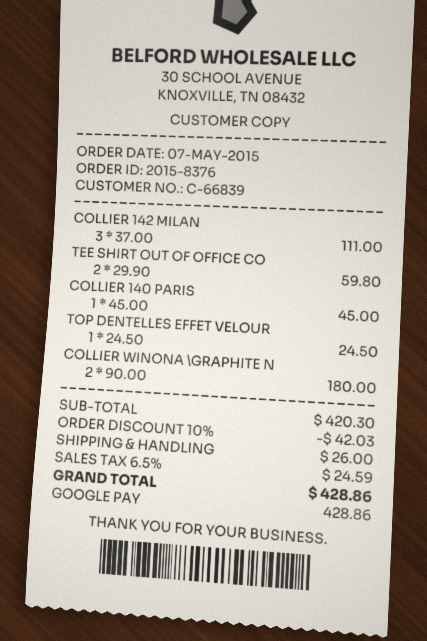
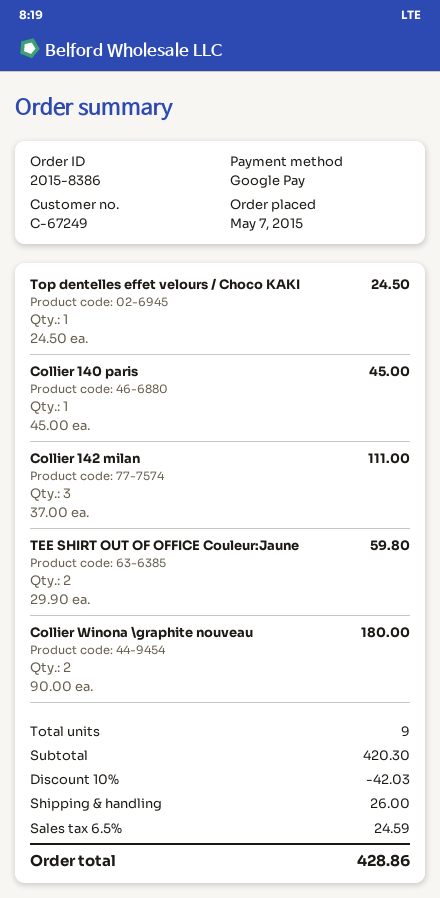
order number: 2015-8376 -> 2015-8386
customer number: C-66839 -> C-67249

